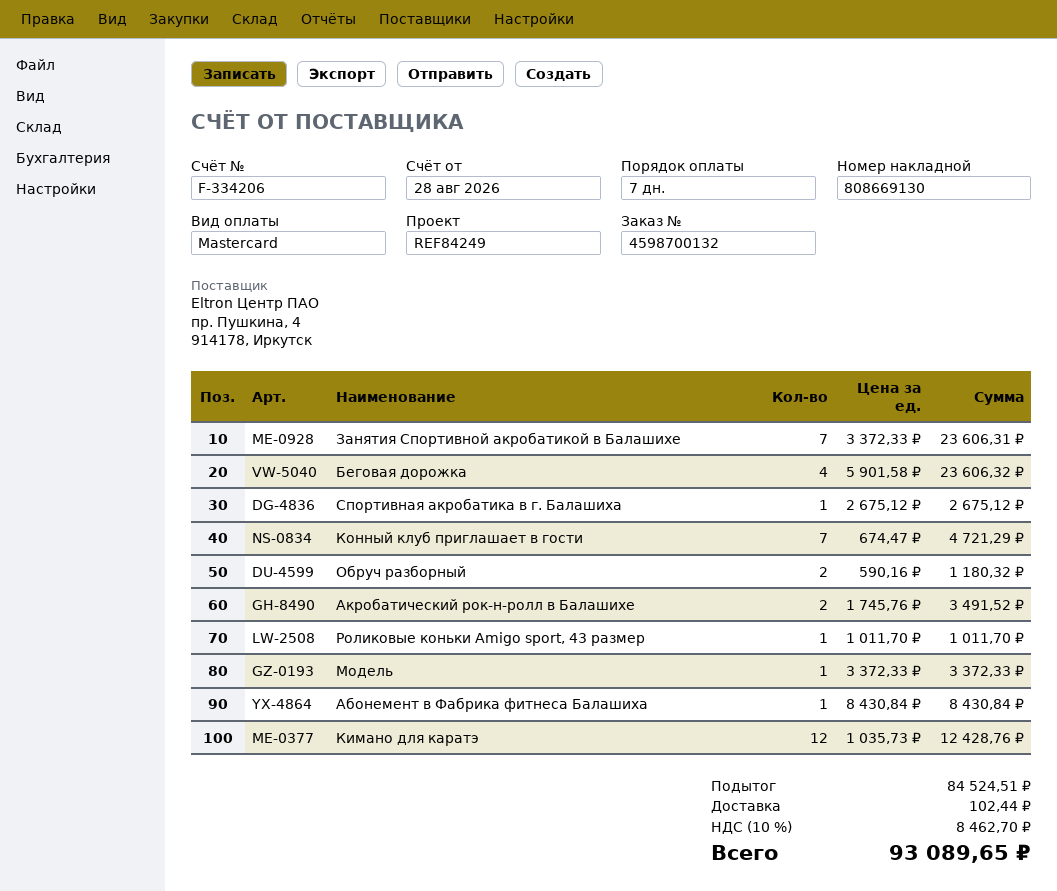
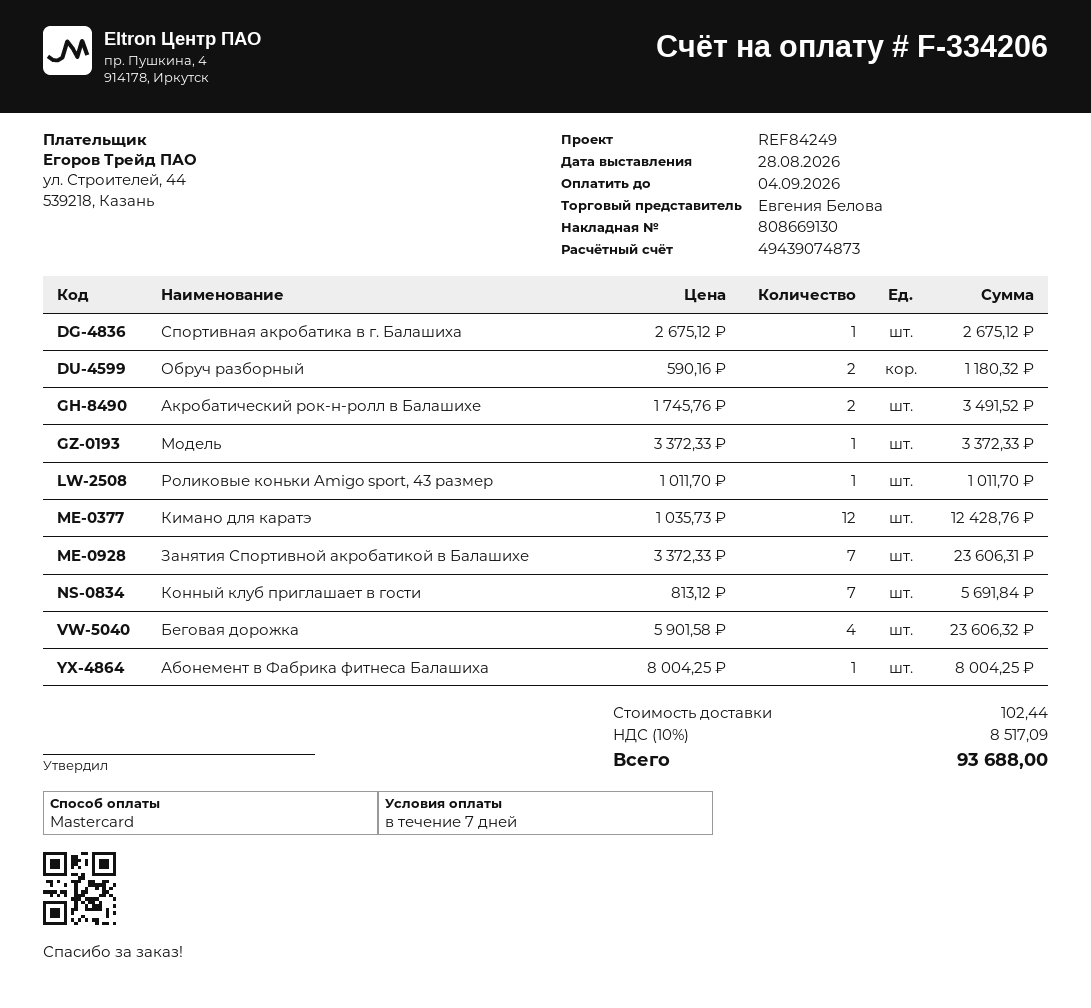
Конный клуб приглашает в гости: 7 x 674.47 = 4721.29 -> 7 x 813.12 = 5691.84
Абонемент в Фабрика фитнеса Балашиха: 1 x 8430.84 = 8430.84 -> 1 x 8004.25 = 8004.25
tax: 10% = 8462.70 -> 10% = 8517.09
total: 93089.65 -> 93688.00

